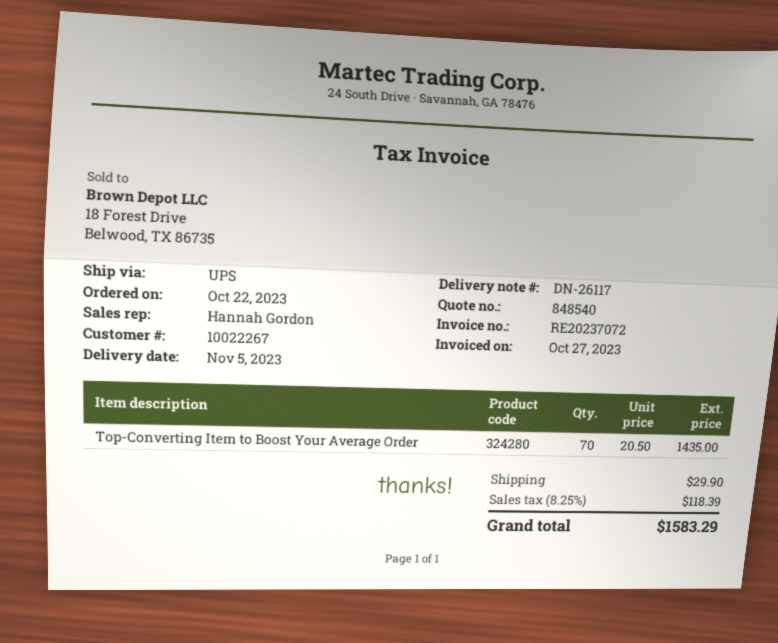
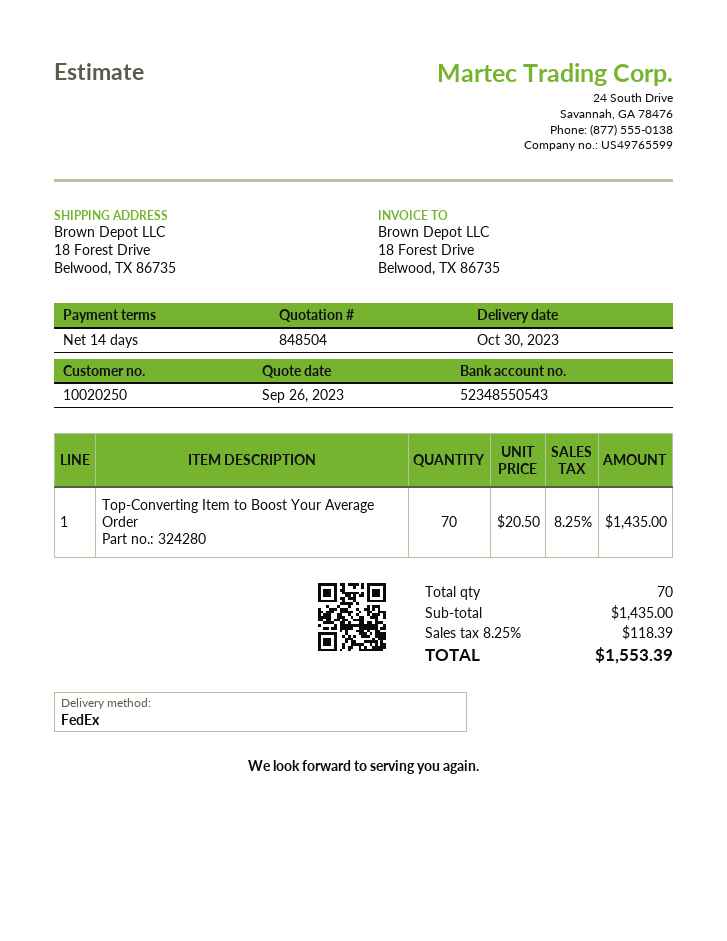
quote number: 848540 -> 848504
delivery date: 2023-11-05 -> 2023-10-30
customer number: 10022267 -> 10020250
shipping method: UPS -> FedEx
shipping: 29.90 -> none
total: 1583.29 -> 1553.39

